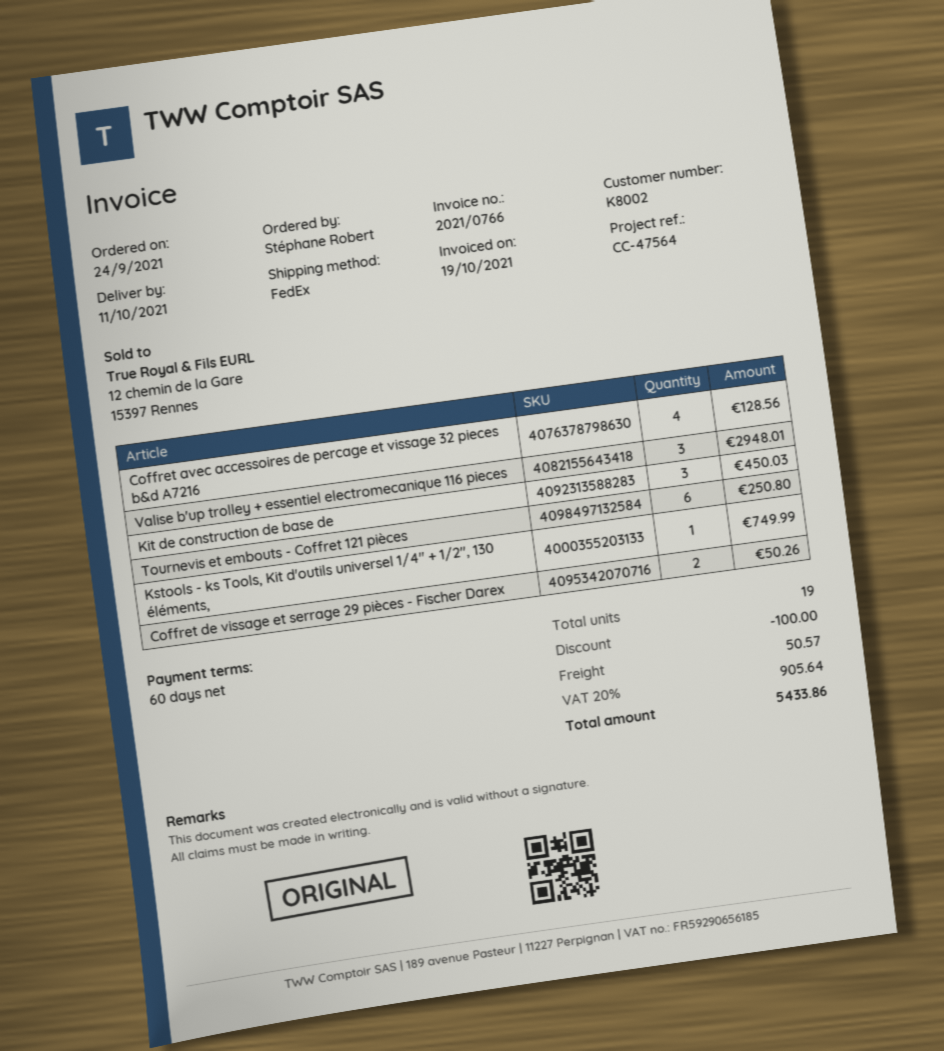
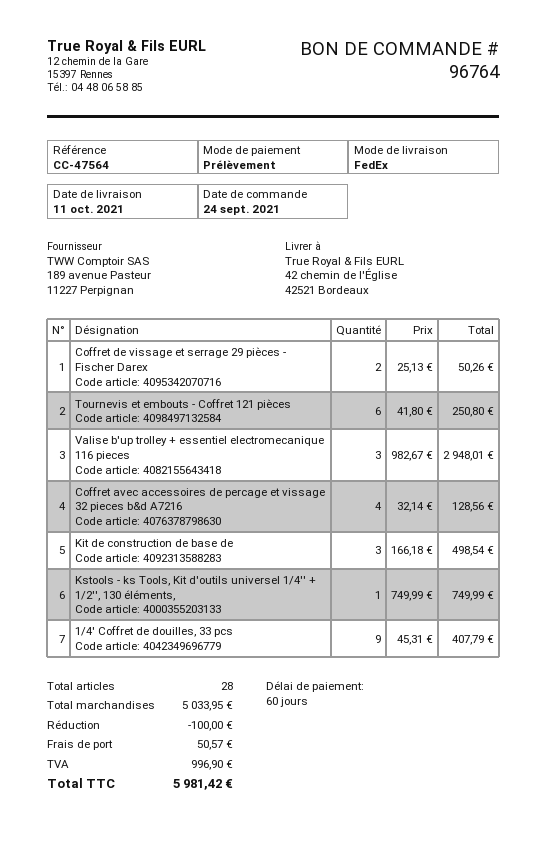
Kit de construction de base de: 3 for 450.03 -> 3 for 498.54
1/4' Coffret de douilles, 33 pcs: none -> 9 for 407.79
total quantity: 19 -> 28
tax: 905.64 -> 996.90
total: 5433.86 -> 5981.42

